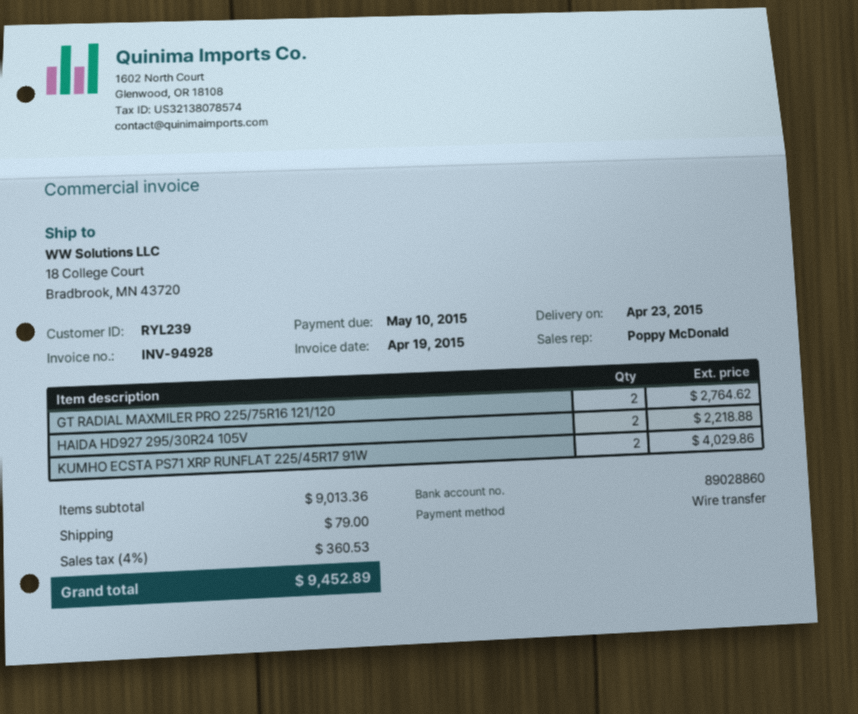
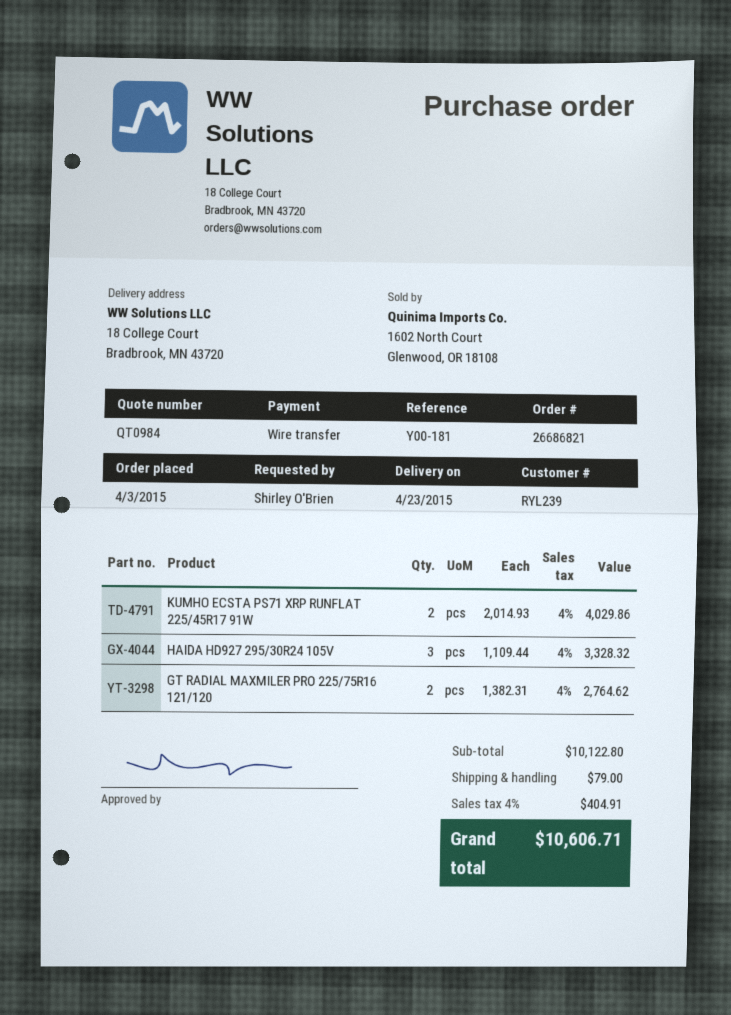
HAIDA HD927 295/30R24 105V: 2 for 2218.88 -> 3 for 3328.32
subtotal: 9013.36 -> 10122.80
tax: 4% = 360.53 -> 4% = 404.91
total: 9452.89 -> 10606.71

